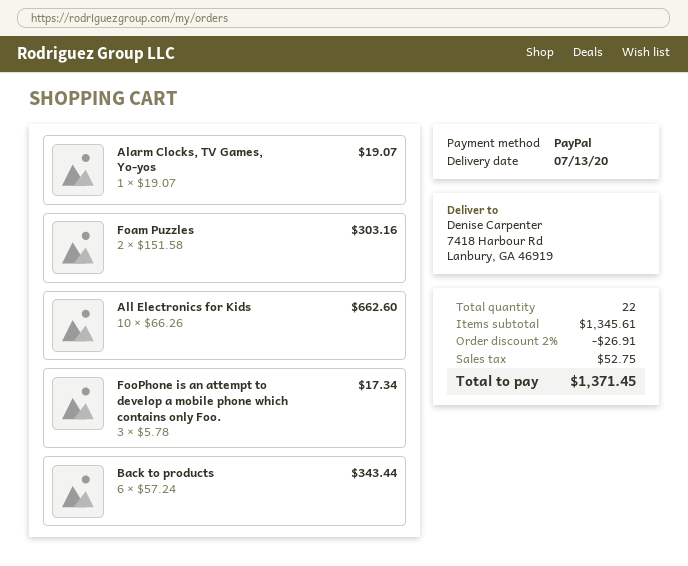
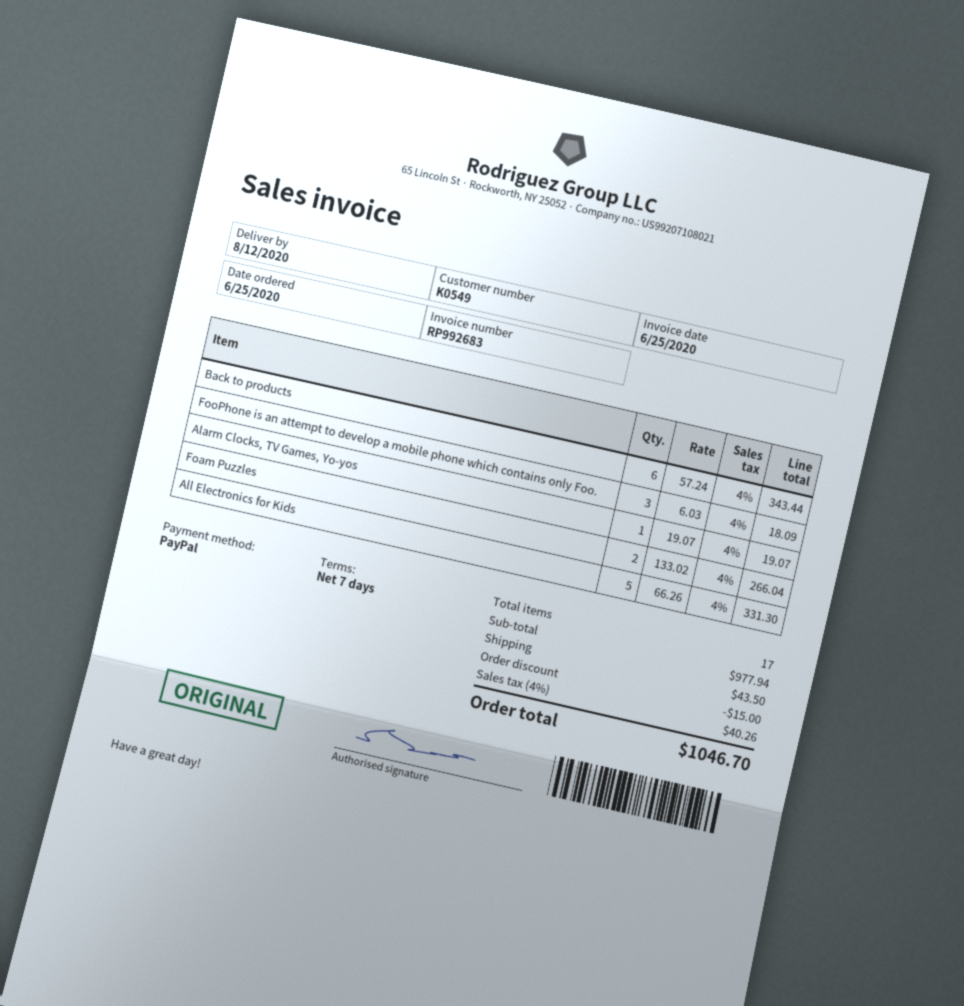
delivery date: 2020-07-13 -> 2020-08-12
Foam Puzzles: 2 x 151.58 = 303.16 -> 2 x 133.02 = 266.04
All Electronics for Kids: 10 x 66.26 = 662.60 -> 5 x 66.26 = 331.30
FooPhone is an attempt to develop a mobile phone which contains only Foo.: 3 x 5.78 = 17.34 -> 3 x 6.03 = 18.09
total quantity: 22 -> 17
subtotal: 1345.61 -> 977.94
discount: 26.91 -> 15.00
shipping: none -> 43.50
tax: 52.75 -> 40.26
total: 1371.45 -> 1046.70

